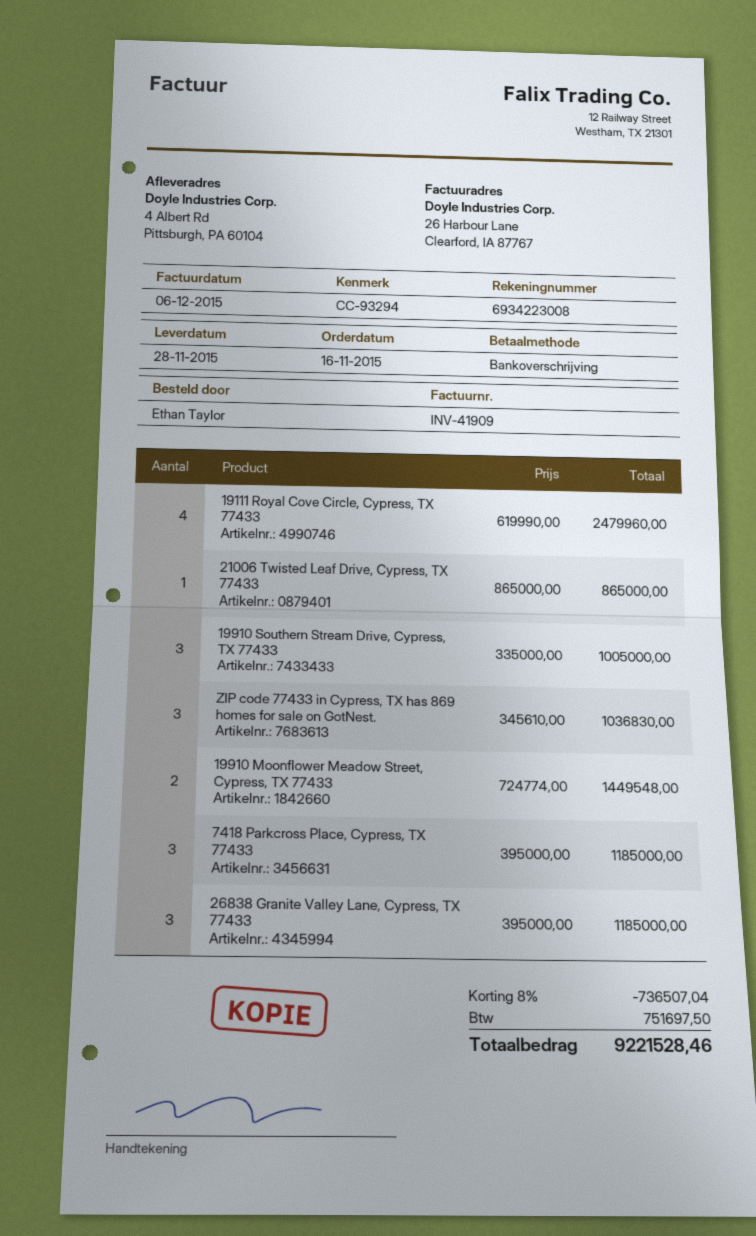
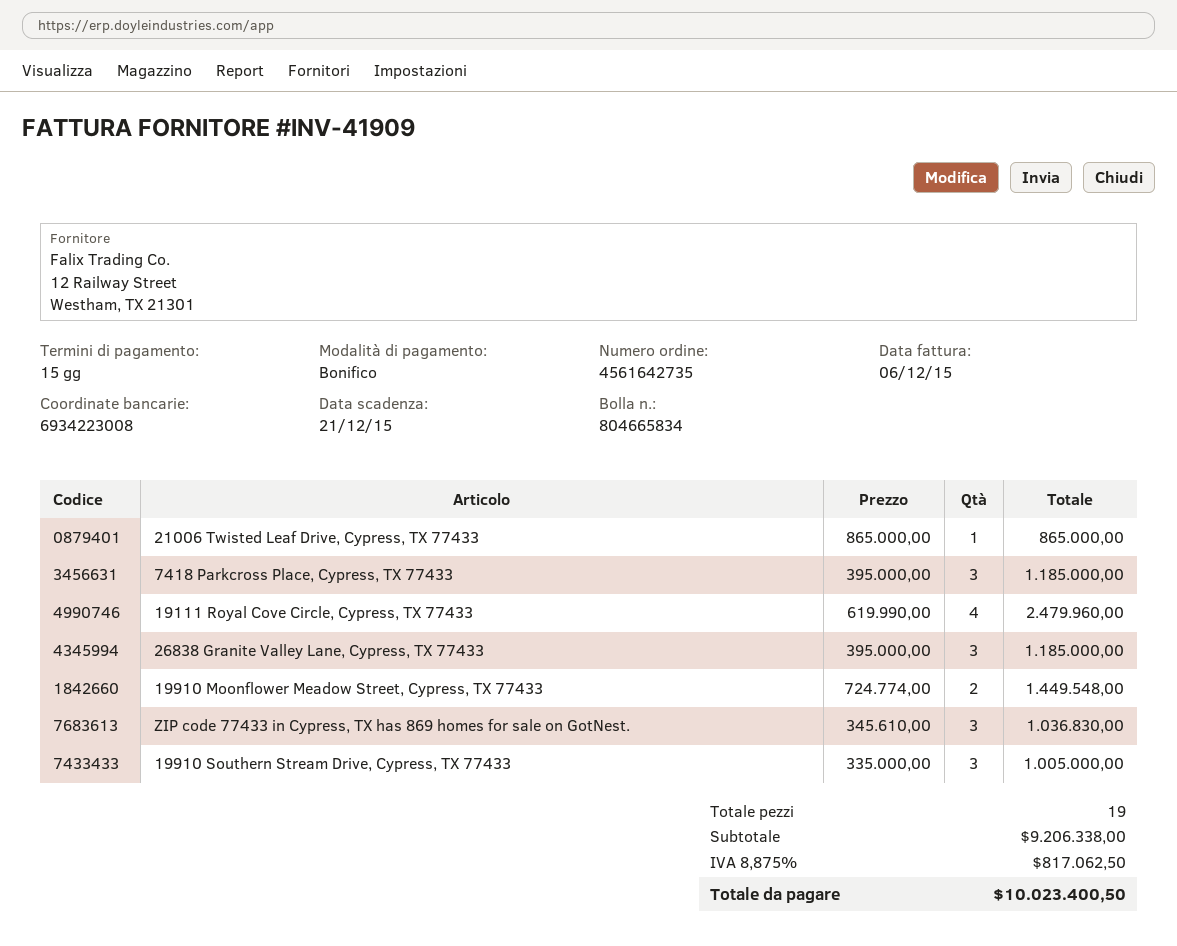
discount: 8% = 736507.04 -> none
tax: 751697.50 -> 817062.50
total: 9221528.46 -> 10023400.50

